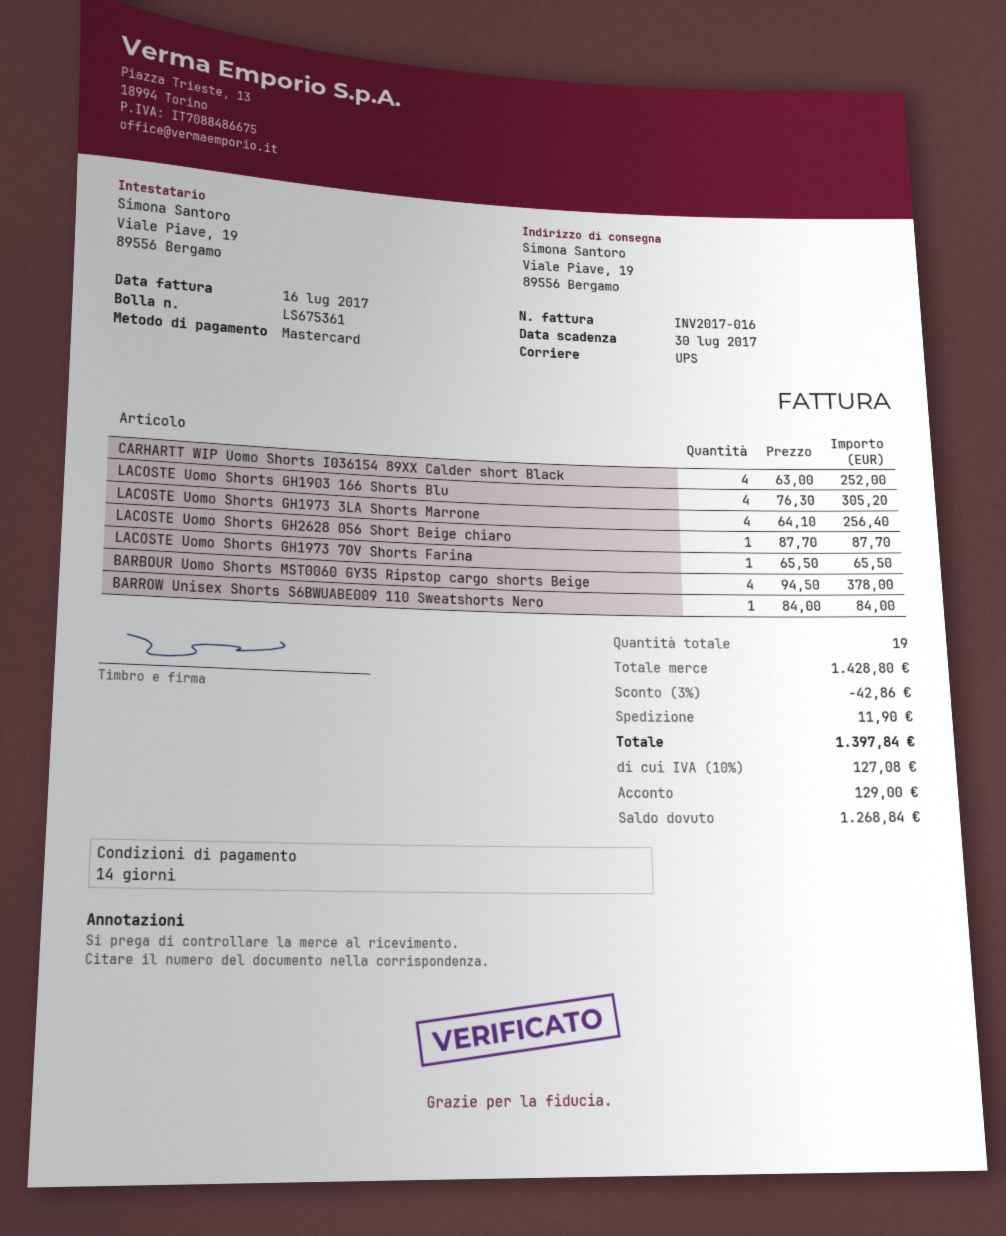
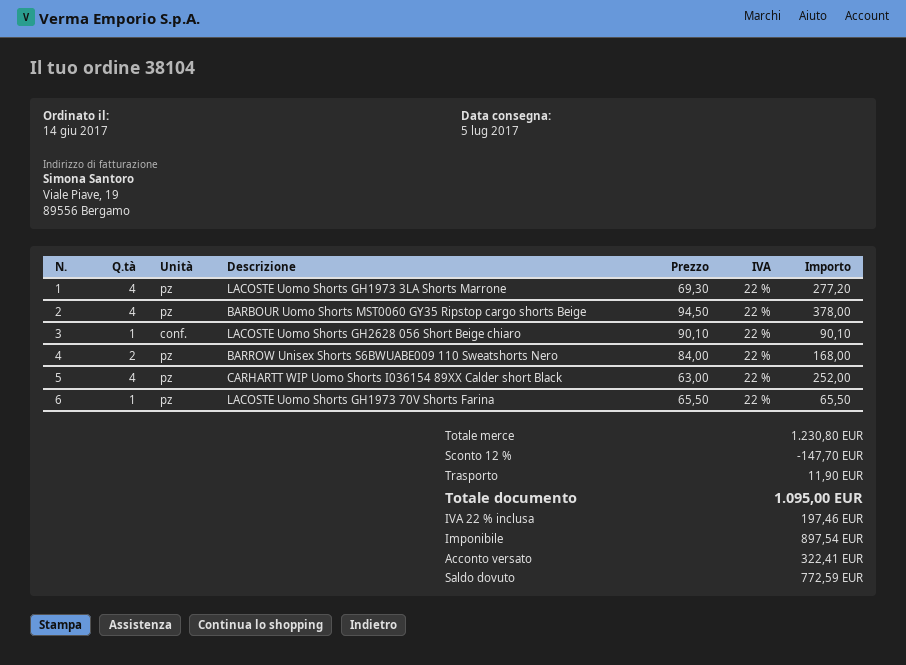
LACOSTE Uomo Shorts GH1903 166 Shorts Blu: 4 x 76.30 = 305.20 -> none
LACOSTE Uomo Shorts GH1973 3LA Shorts Marrone: 4 x 64.10 = 256.40 -> 4 x 69.30 = 277.20
LACOSTE Uomo Shorts GH2628 056 Short Beige chiaro: 1 x 87.70 = 87.70 -> 1 x 90.10 = 90.10
BARROW Unisex Shorts S6BWUABE009 110 Sweatshorts Nero: 1 x 84.00 = 84.00 -> 2 x 84.00 = 168.00
subtotal: 1428.80 -> 1230.80
discount: 3% = 42.86 -> 12% = 147.70
tax: 10% = 127.08 -> 22% = 197.46
total: 1397.84 -> 1095.00
deposit: 129.00 -> 322.41
balance: 1268.84 -> 772.59

